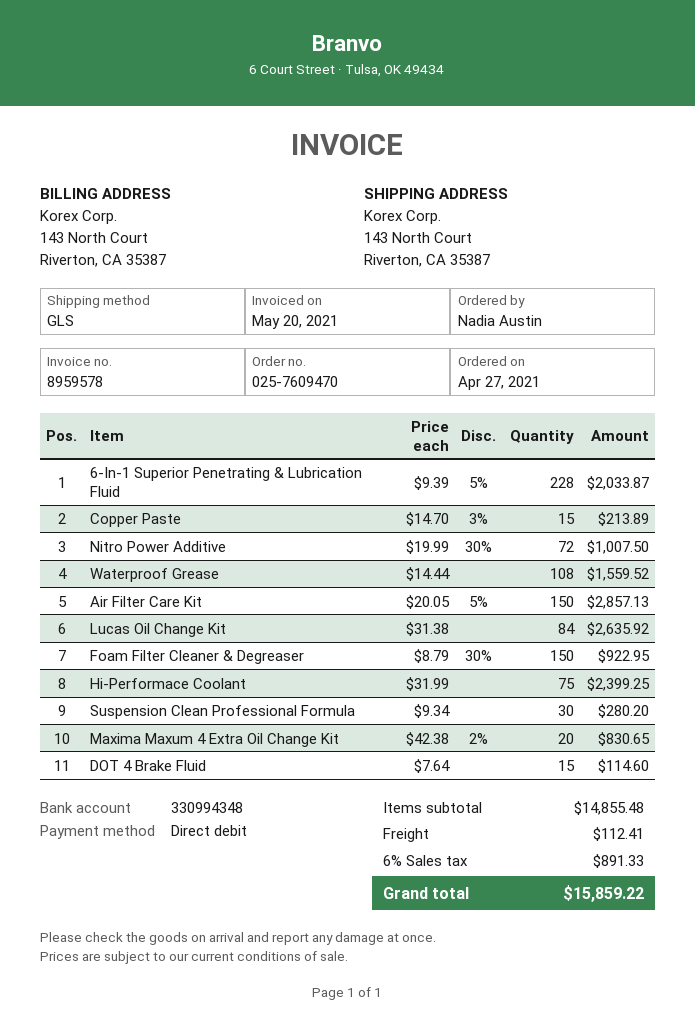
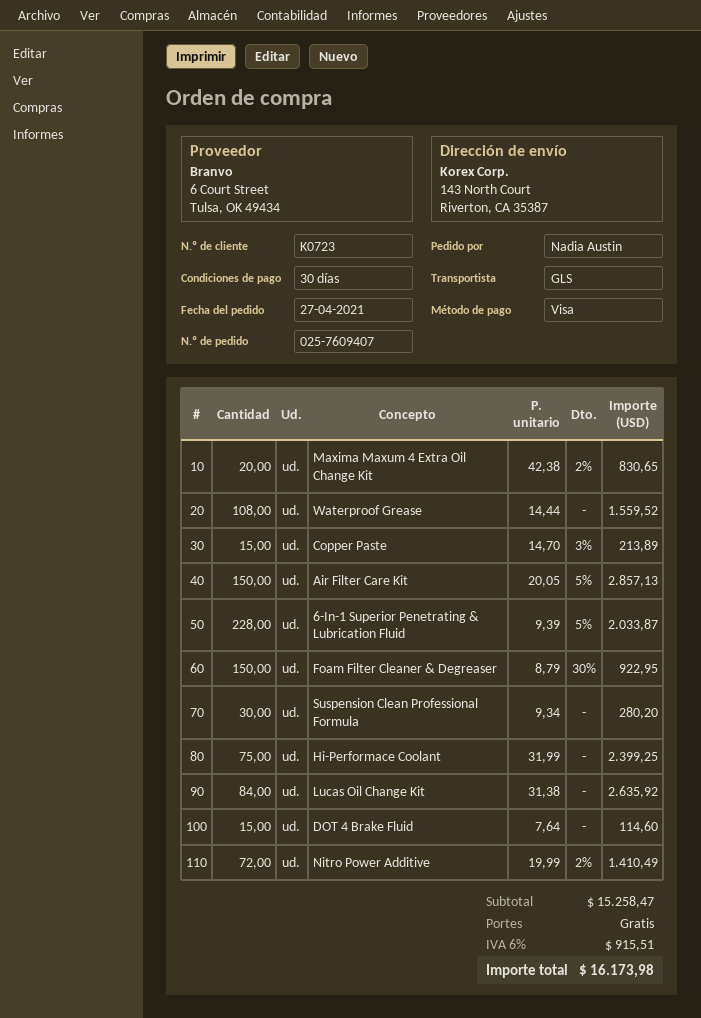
order number: 025-7609470 -> 025-7609407
payment method: direct debit -> Visa
Nitro Power Additive: 72 x 19.99 - 30% = 1007.50 -> 72 x 19.99 - 2% = 1410.49
subtotal: 14855.48 -> 15258.47
shipping: 112.41 -> 0.00
tax: 6% = 891.33 -> 6% = 915.51
total: 15859.22 -> 16173.98

